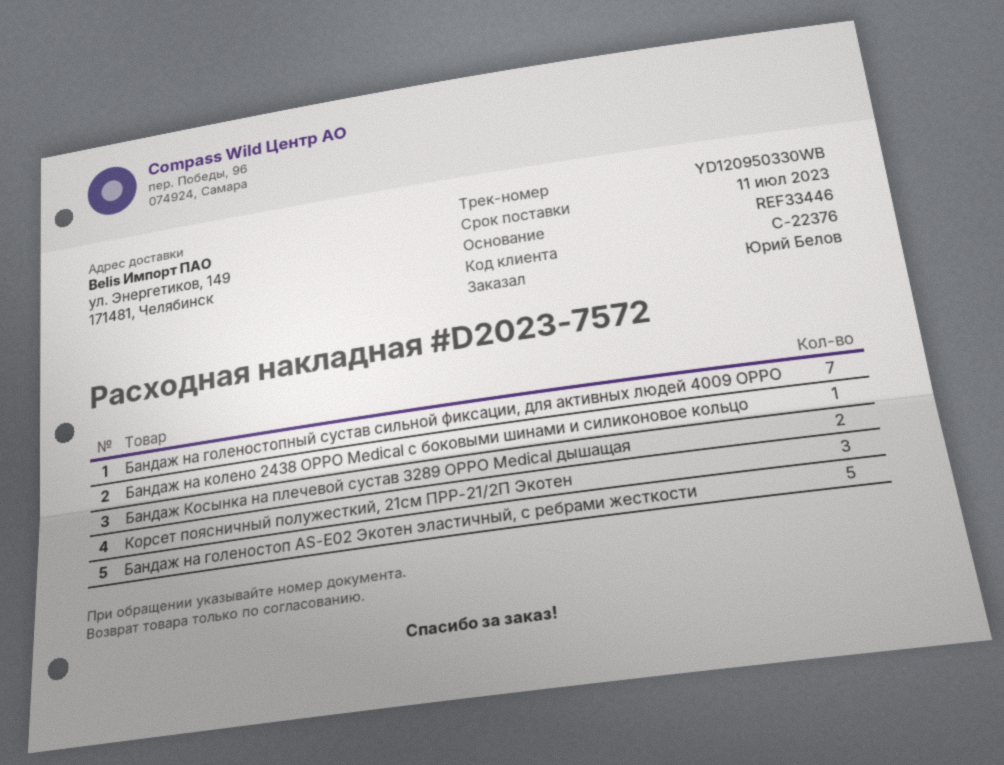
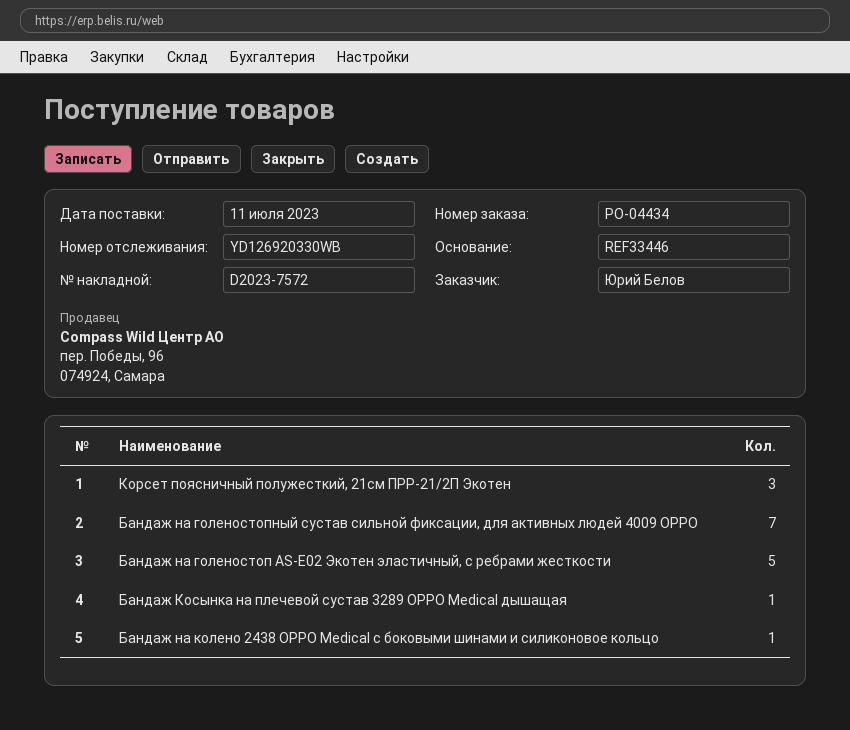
tracking number: YD120950330WB -> YD126920330WB
Бандаж Косынка на плечевой сустав 3289 OPPO Medical дышащая: 2 -> 1

